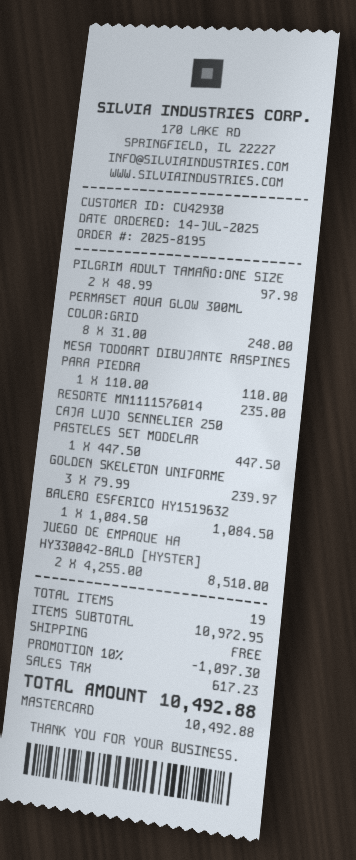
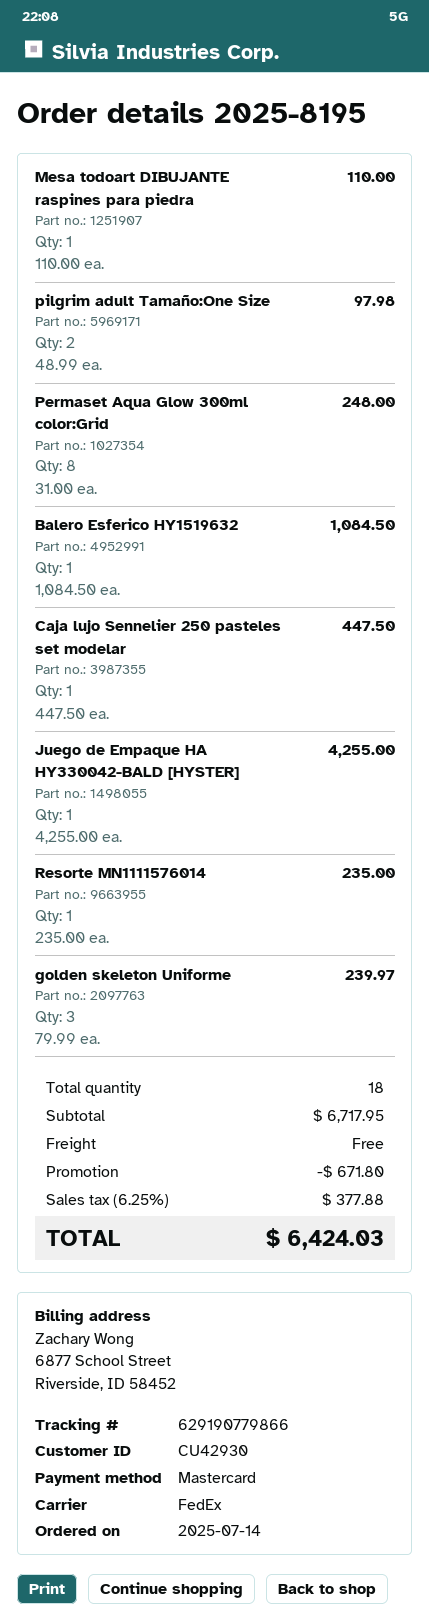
JUEGO DE EMPAQUE HA HY330042-BALD [HYSTER]: 2 x 4255.00 = 8510.00 -> 1 x 4255.00 = 4255.00
total quantity: 19 -> 18
subtotal: 10972.95 -> 6717.95
discount: 1097.30 -> 671.80
tax: 617.23 -> 377.88
total: 10492.88 -> 6424.03

